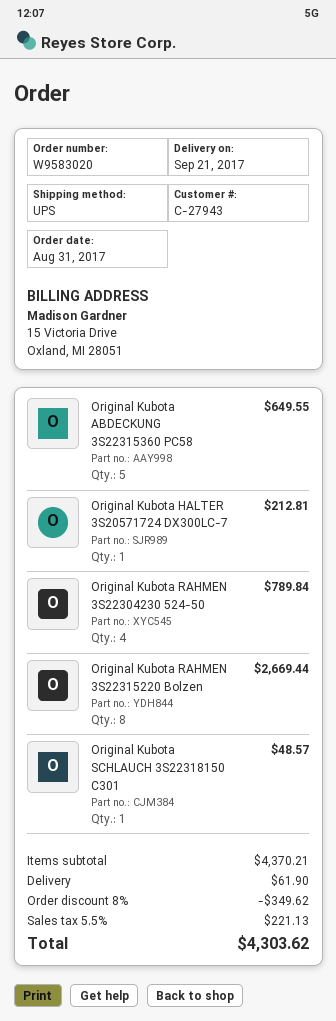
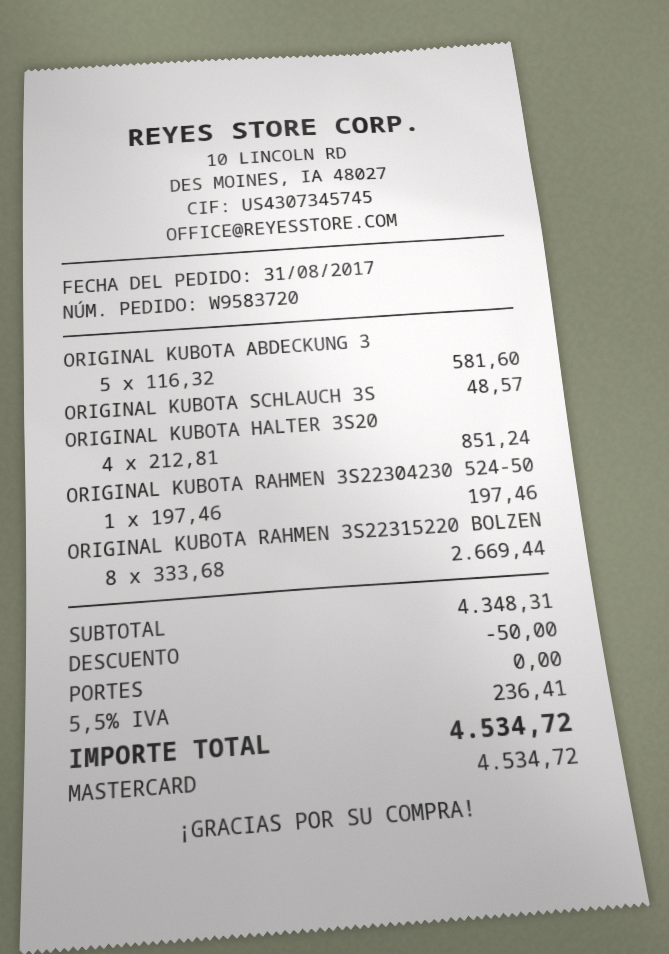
order number: W9583020 -> W9583720
Original Kubota ABDECKUNG 3S22315360 PC58: 5 for 649.55 -> 5 for 581.60
Original Kubota HALTER 3S20571724 DX300LC-7: 1 for 212.81 -> 4 for 851.24
Original Kubota RAHMEN 3S22304230 524-50: 4 for 789.84 -> 1 for 197.46
subtotal: 4370.21 -> 4348.31
discount: 349.62 -> 50.00
shipping: 61.90 -> 0.00
tax: 5.5% = 221.13 -> 5.5% = 236.41
total: 4303.62 -> 4534.72

